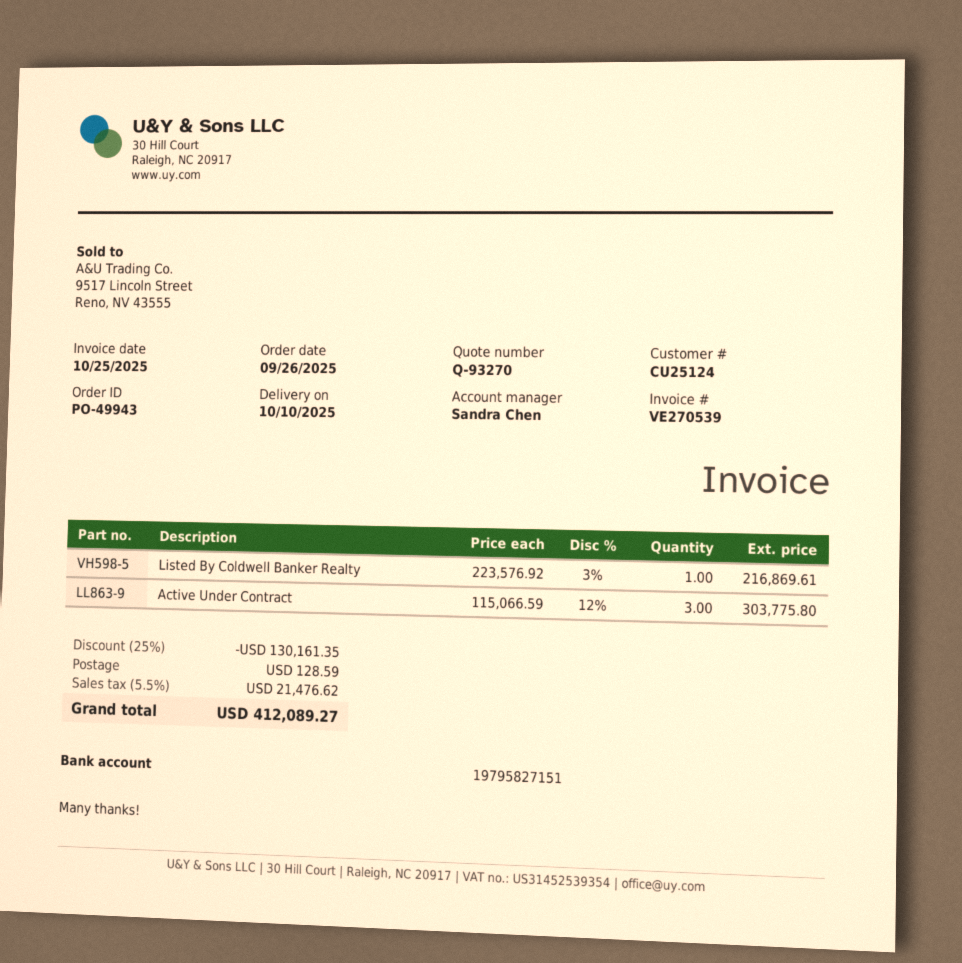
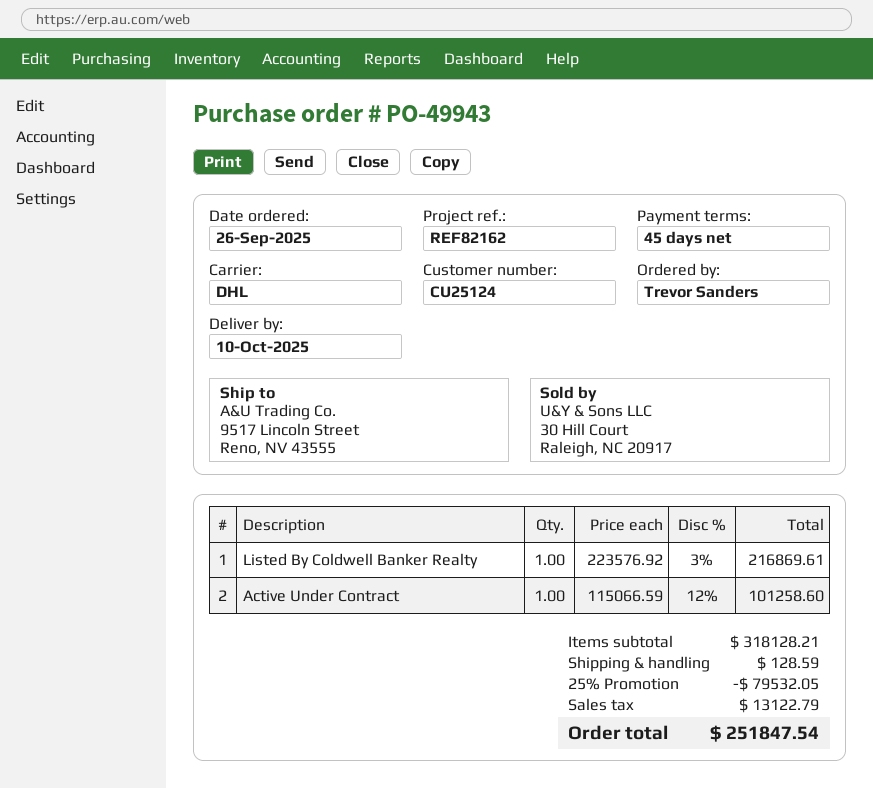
Active Under Contract: 3 x 115066.59 - 12% = 303775.80 -> 1 x 115066.59 - 12% = 101258.60
discount: 25% = 130161.35 -> 25% = 79532.05
tax: 21476.62 -> 13122.79
total: 412089.27 -> 251847.54

